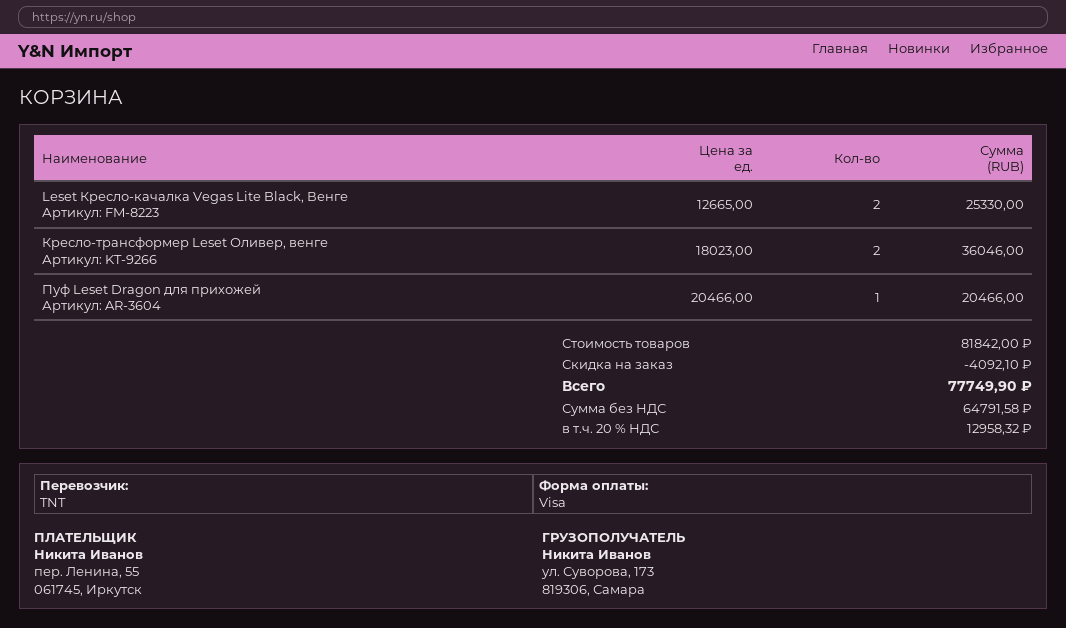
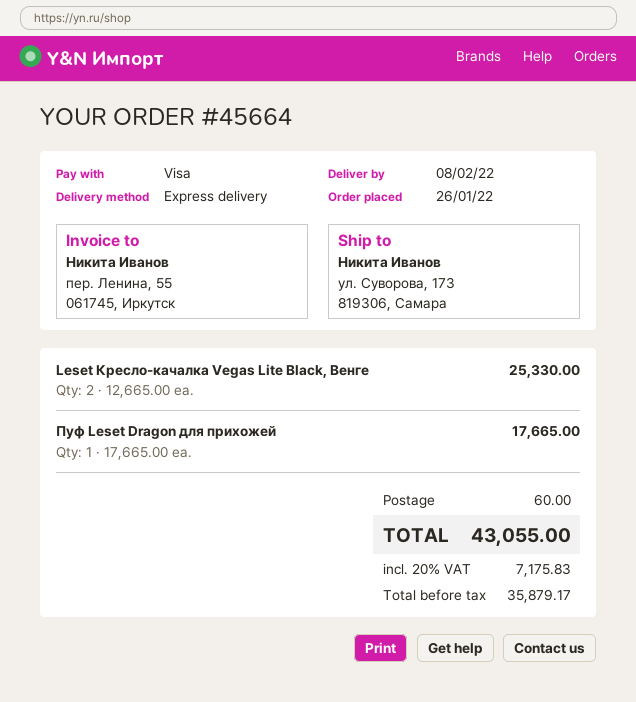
shipping method: TNT -> express
Кресло-трансформер Leset Оливер, венге: 2 x 18023.00 = 36046.00 -> none
Пуф Leset Dragon для прихожей: 1 x 20466.00 = 20466.00 -> 1 x 17665.00 = 17665.00
discount: 4092.10 -> none
shipping: none -> 60.00
net: 64791.58 -> 35879.17
tax: 20% = 12958.32 -> 20% = 7175.83
total: 77749.90 -> 43055.00

